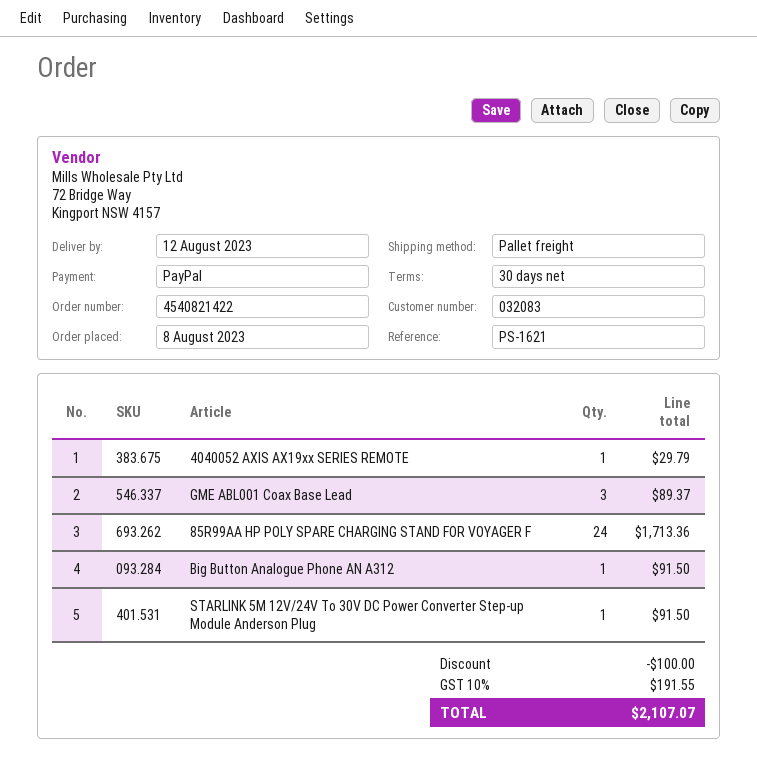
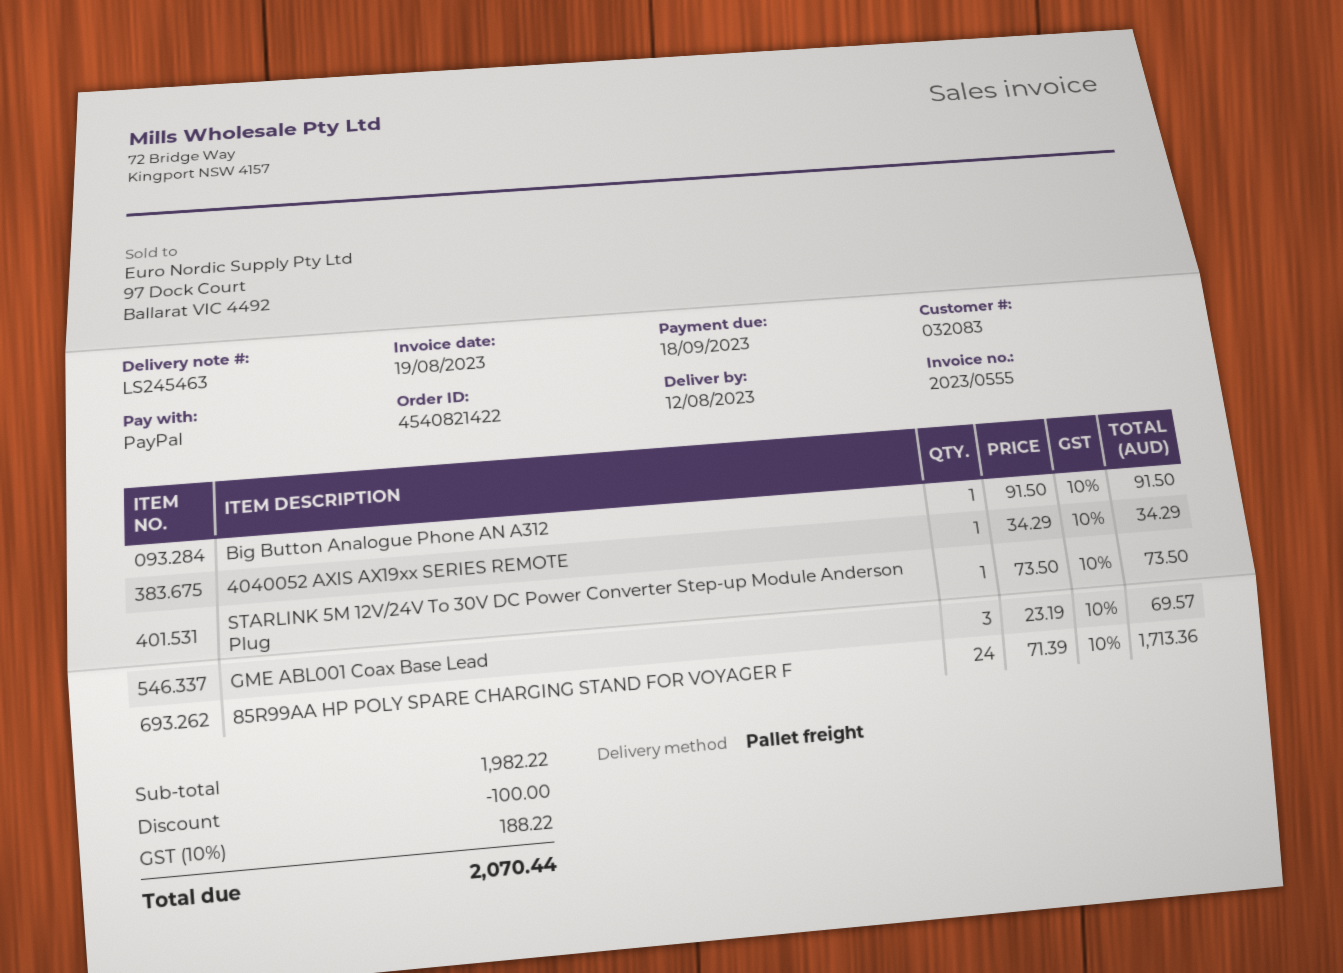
4040052 AXIS AX19xx SERIES REMOTE: 1 for 29.79 -> 1 for 34.29
GME ABL001 Coax Base Lead: 3 for 89.37 -> 3 for 69.57
STARLINK 5M 12V/24V To 30V DC Power Converter Step-up Module Anderson Plug: 1 for 91.50 -> 1 for 73.50
tax: 10% = 191.55 -> 10% = 188.22
total: 2107.07 -> 2070.44

